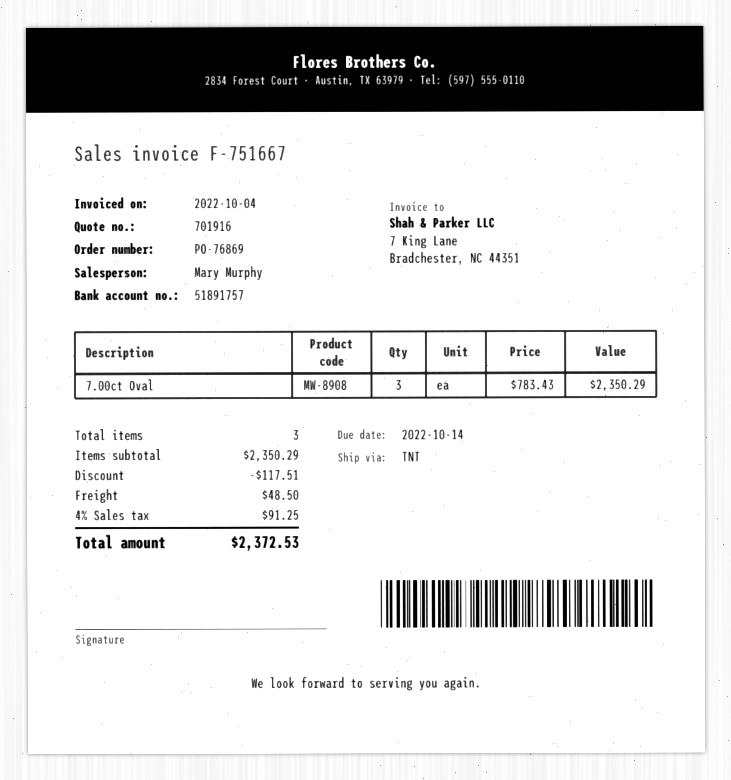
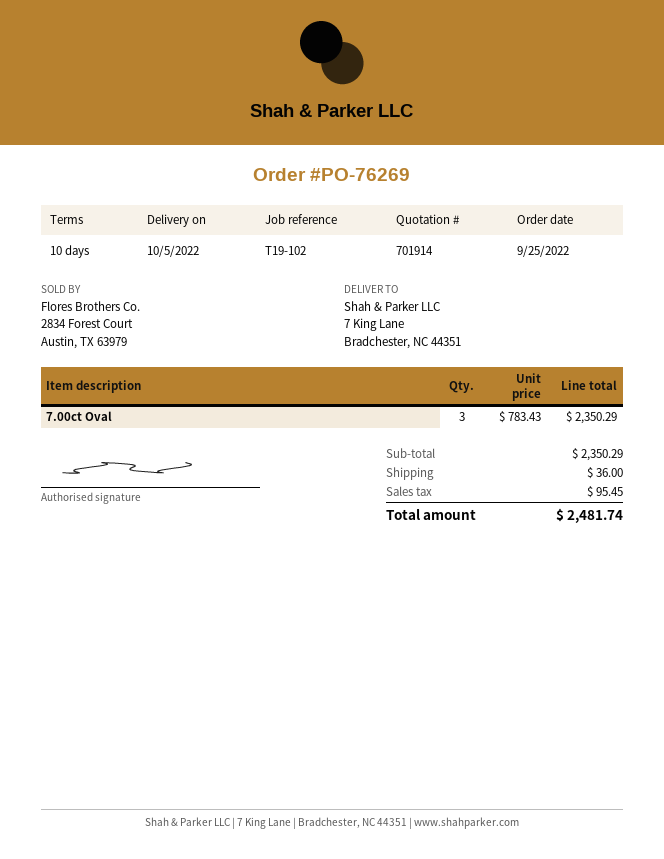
quote number: 701916 -> 701914
order number: PO-76869 -> PO-76269
discount: 117.51 -> none
shipping: 48.50 -> 36.00
tax: 91.25 -> 95.45
total: 2372.53 -> 2481.74

